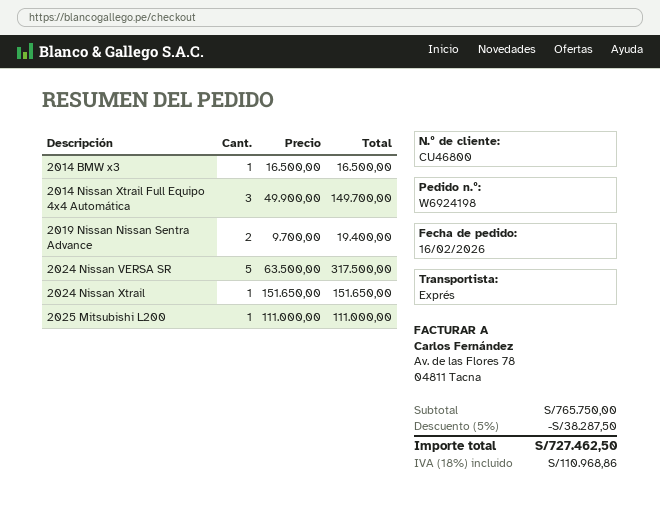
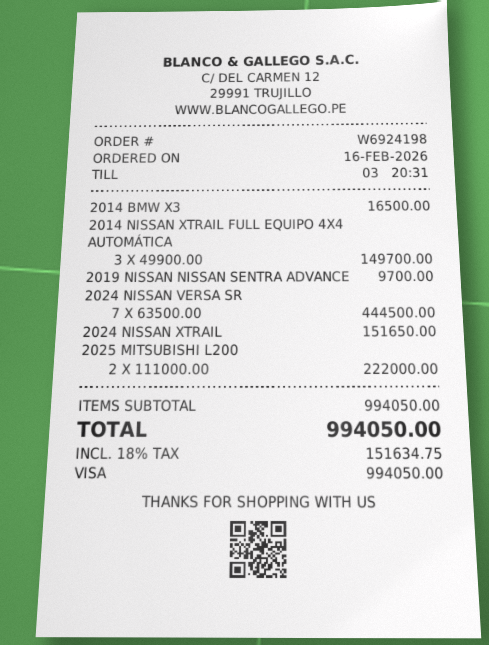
2019 Nissan Nissan Sentra Advance: 2 x 9700.00 = 19400.00 -> 1 x 9700.00 = 9700.00
2024 Nissan VERSA SR: 5 x 63500.00 = 317500.00 -> 7 x 63500.00 = 444500.00
2025 Mitsubishi L200: 1 x 111000.00 = 111000.00 -> 2 x 111000.00 = 222000.00
subtotal: 765750.00 -> 994050.00
discount: 5% = 38287.50 -> none
tax: 18% = 110968.86 -> 18% = 151634.75
total: 727462.50 -> 994050.00

